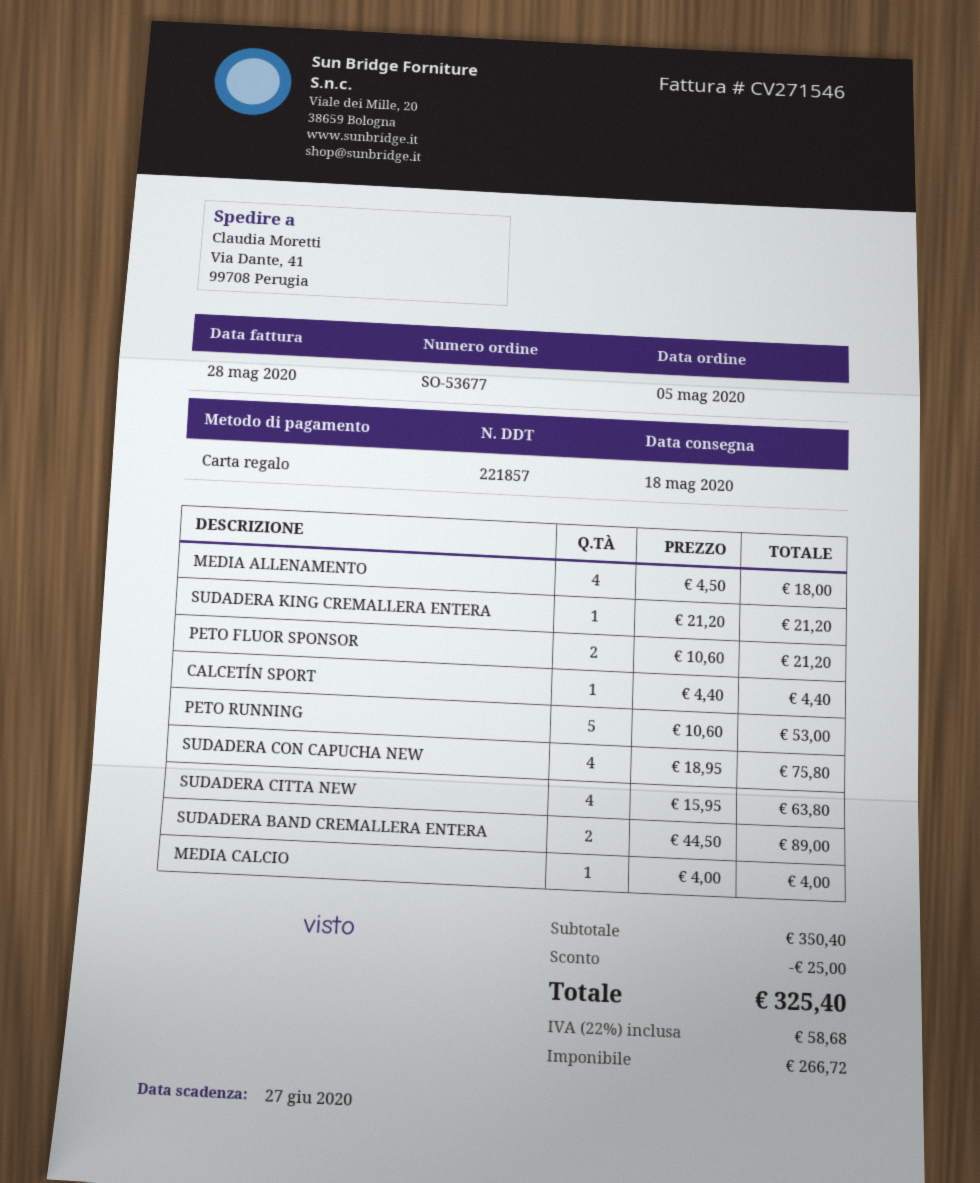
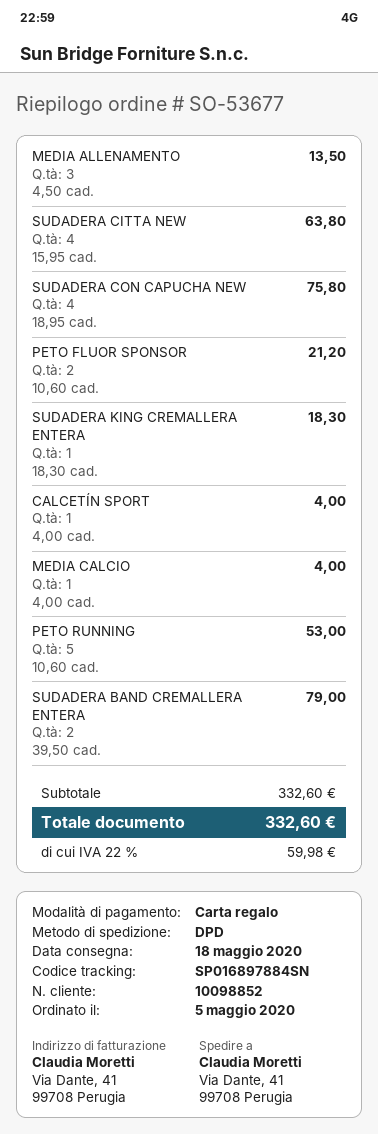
MEDIA ALLENAMENTO: 4 x 4.50 = 18.00 -> 3 x 4.50 = 13.50
SUDADERA KING CREMALLERA ENTERA: 1 x 21.20 = 21.20 -> 1 x 18.30 = 18.30
CALCETÍN SPORT: 1 x 4.40 = 4.40 -> 1 x 4.00 = 4.00
SUDADERA BAND CREMALLERA ENTERA: 2 x 44.50 = 89.00 -> 2 x 39.50 = 79.00
subtotal: 350.40 -> 332.60
discount: 25.00 -> none
tax: 22% = 58.68 -> 22% = 59.98
total: 325.40 -> 332.60

